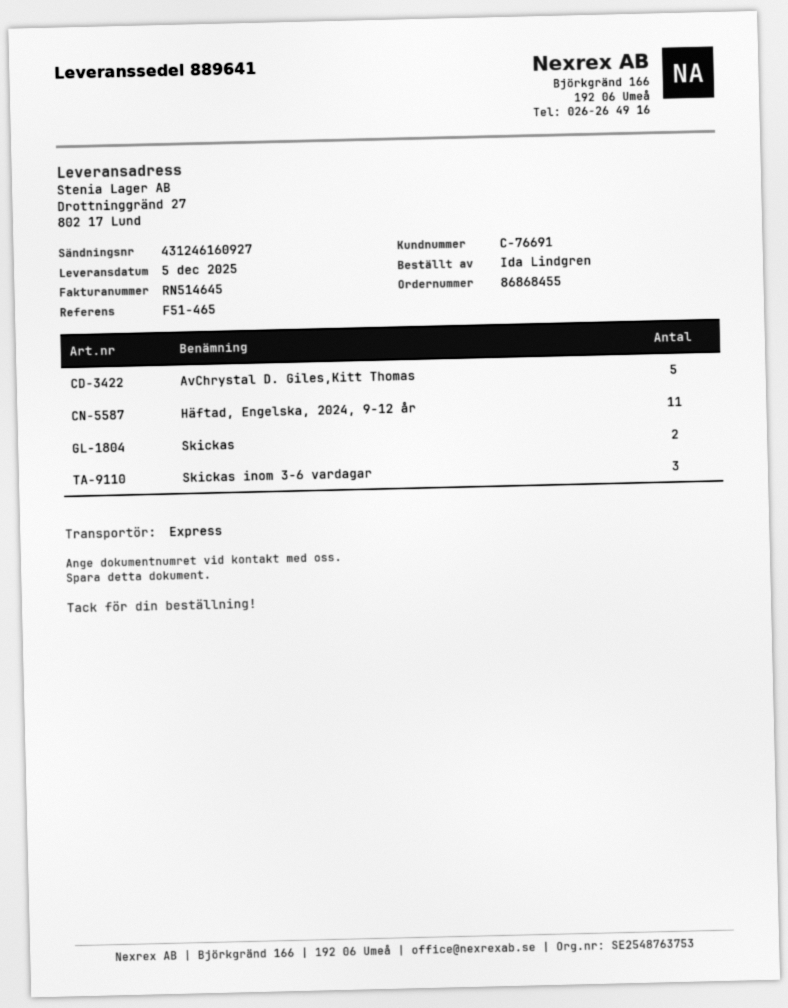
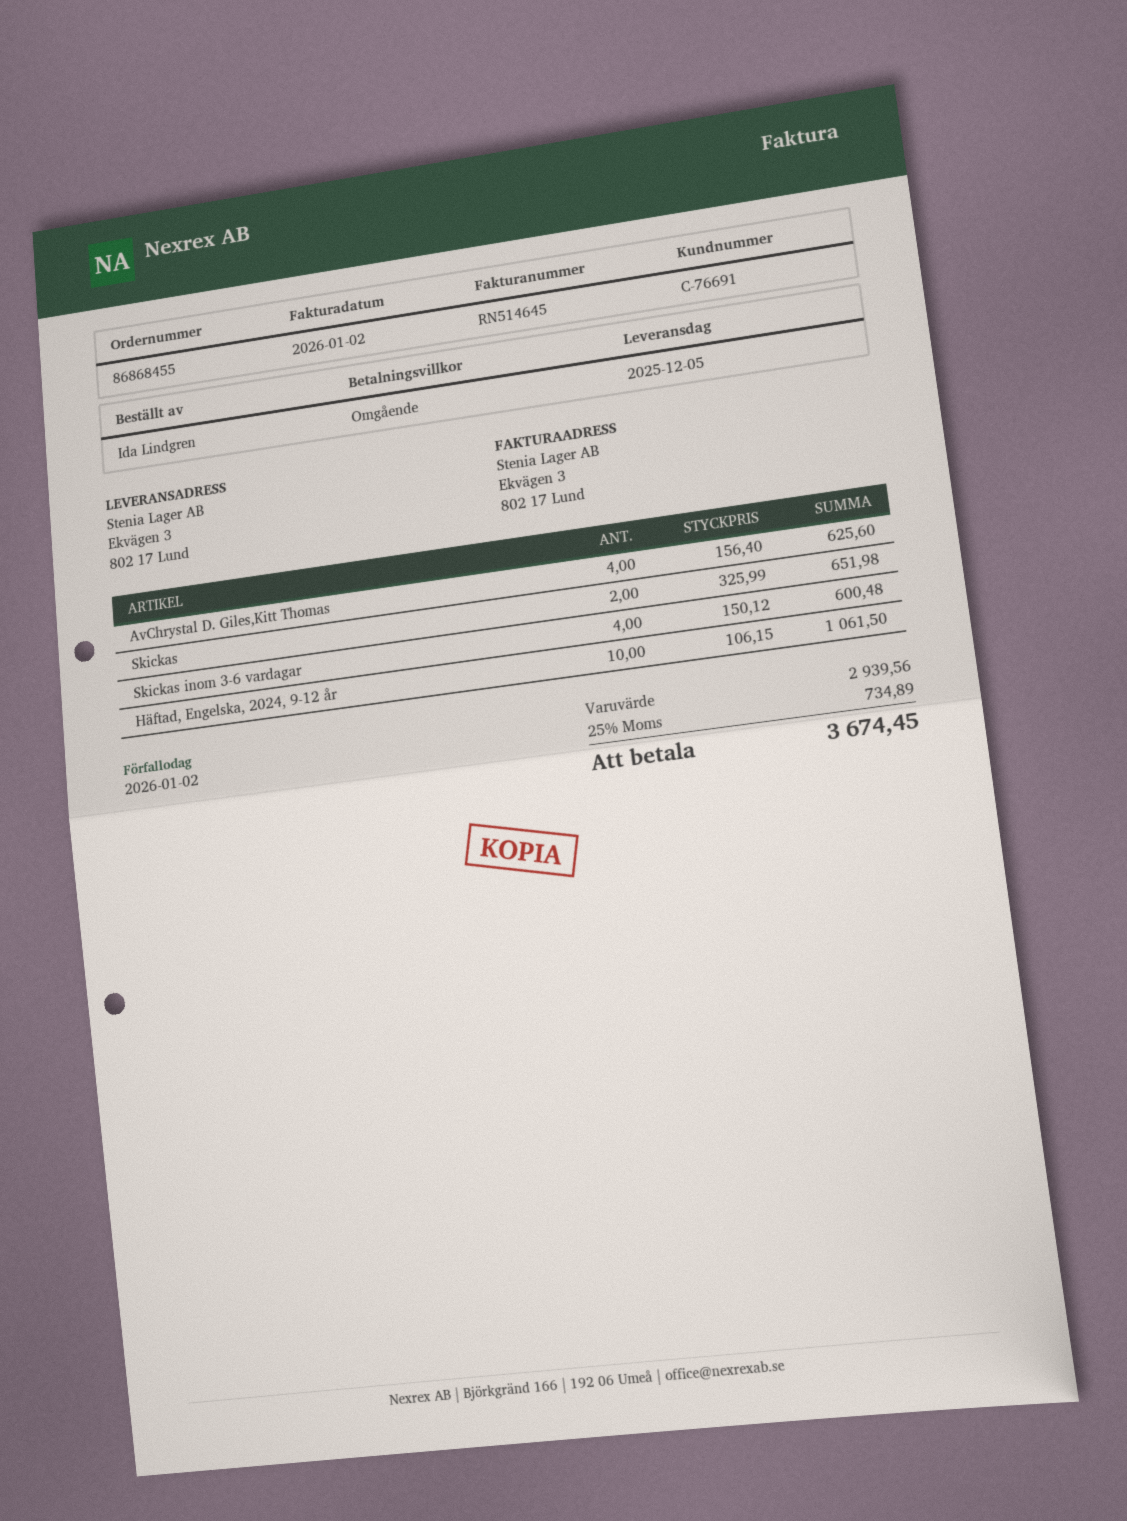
ship to: Drottninggränd 27, 802 17 Lund -> Ekvägen 3, 802 17 Lund
AvChrystal D. Giles,Kitt Thomas: 5 -> 4
Häftad, Engelska, 2024, 9-12 år: 11 -> 10
Skickas inom 3-6 vardagar: 3 -> 4

